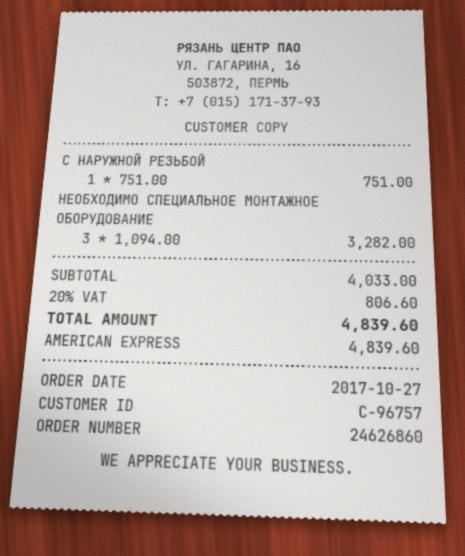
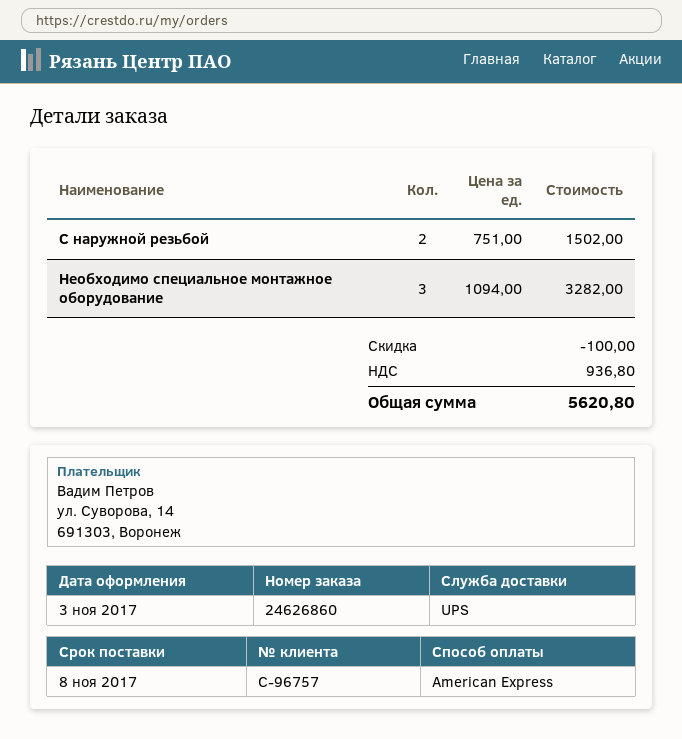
order date: 2017-10-27 -> 2017-11-03
С НАРУЖНОЙ РЕЗЬБОЙ: 1 x 751.00 = 751.00 -> 2 x 751.00 = 1502.00
discount: none -> 100.00
tax: 806.60 -> 936.80
total: 4839.60 -> 5620.80

